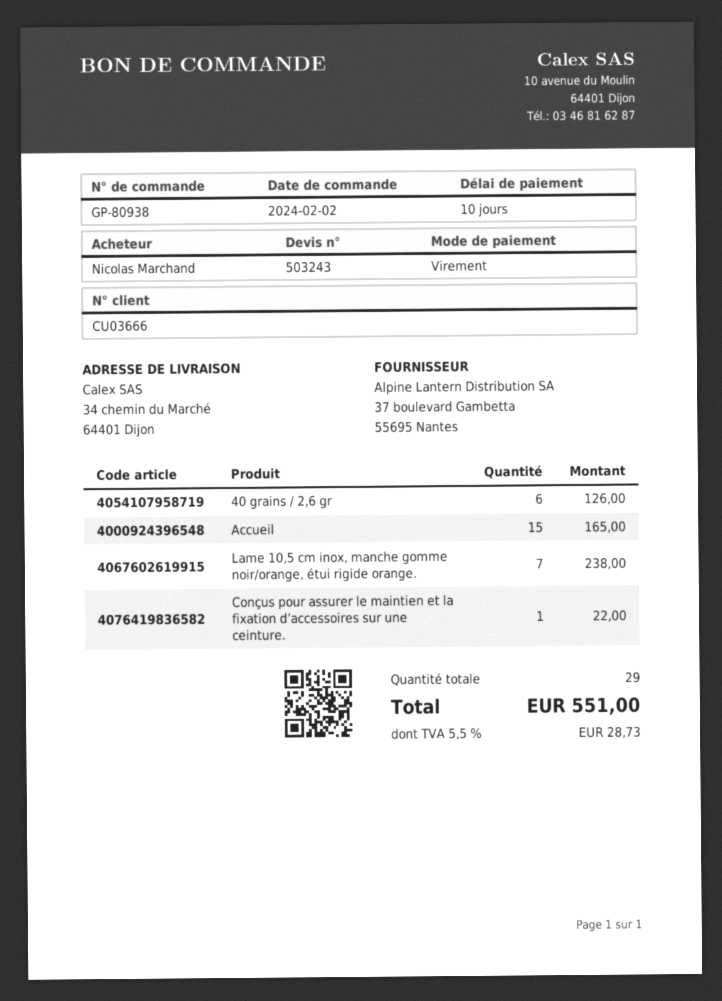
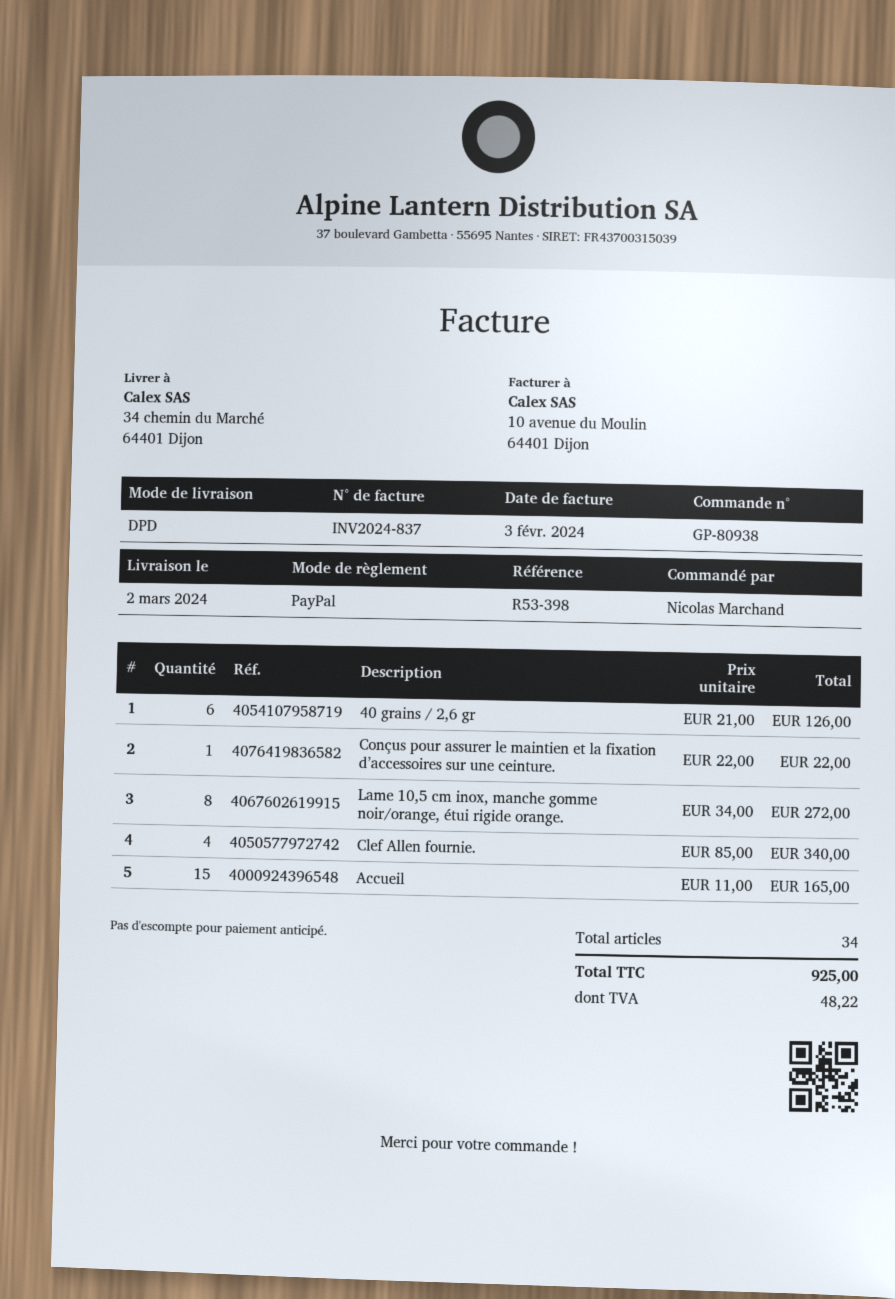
payment method: bank transfer -> PayPal
Lame 10,5 cm inox, manche gomme noir/orange, étui rigide orange.: 7 for 238.00 -> 8 for 272.00
Clef Allen fournie.: none -> 4 for 340.00
total quantity: 29 -> 34
tax: 28.73 -> 48.22
total: 551.00 -> 925.00

